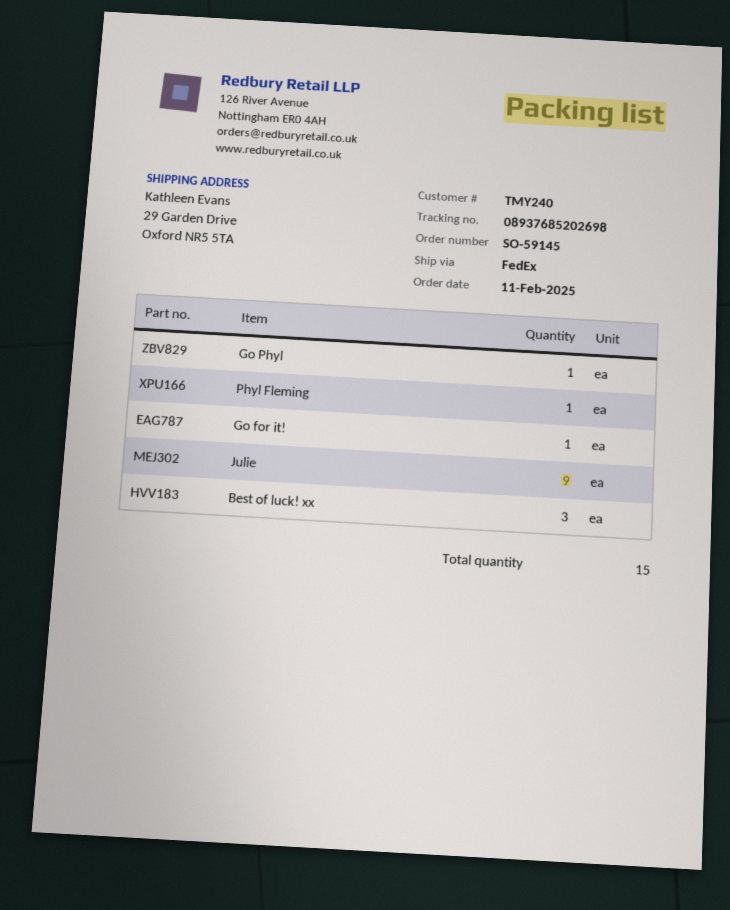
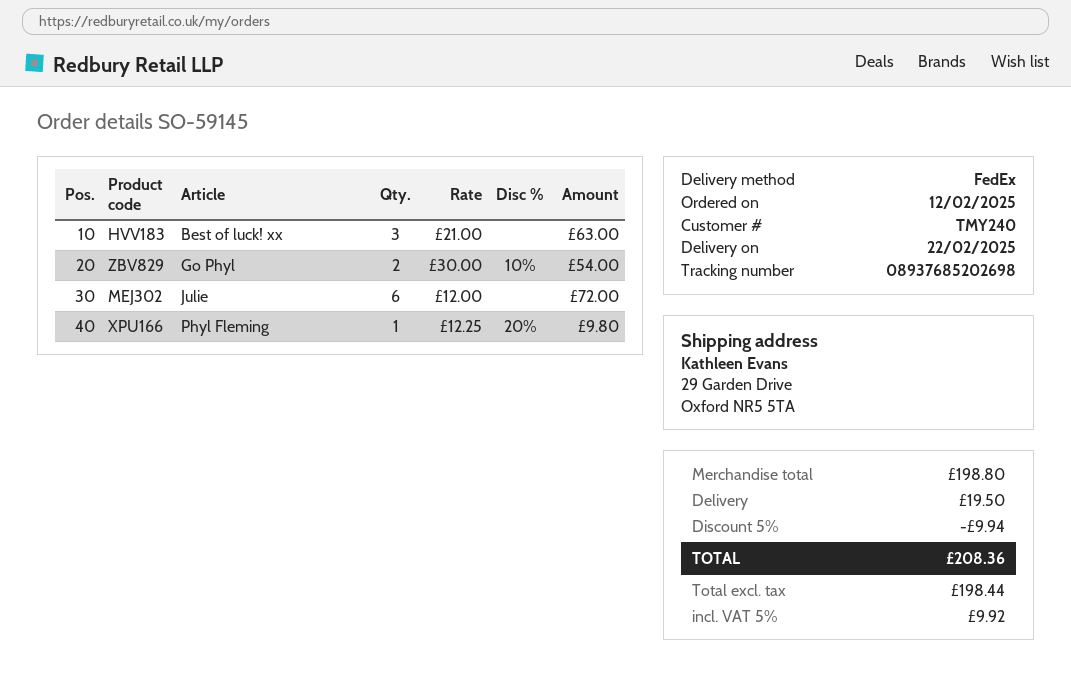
order date: 2025-02-11 -> 2025-02-12
Go Phyl: 1 -> 2
Go for it!: 1 -> none
Julie: 9 -> 6

